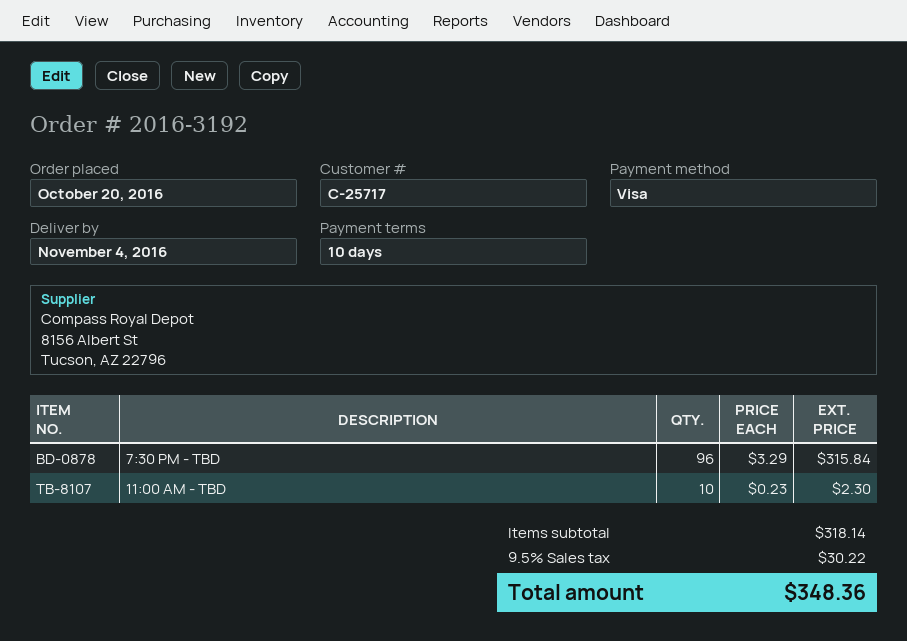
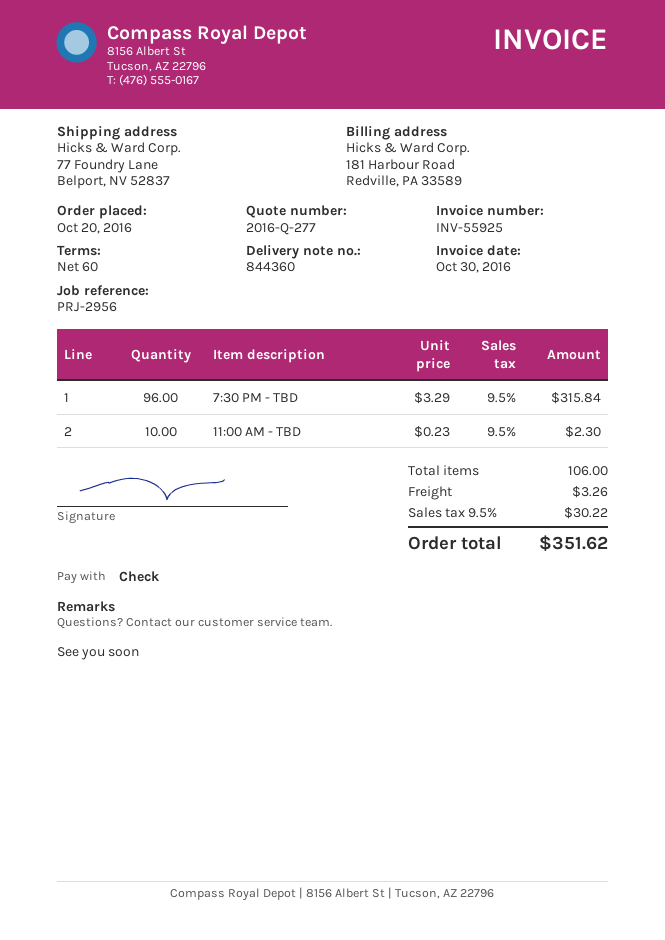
payment terms: 10 days -> 60 days
payment method: Visa -> cheque
shipping: none -> 3.26
total: 348.36 -> 351.62

